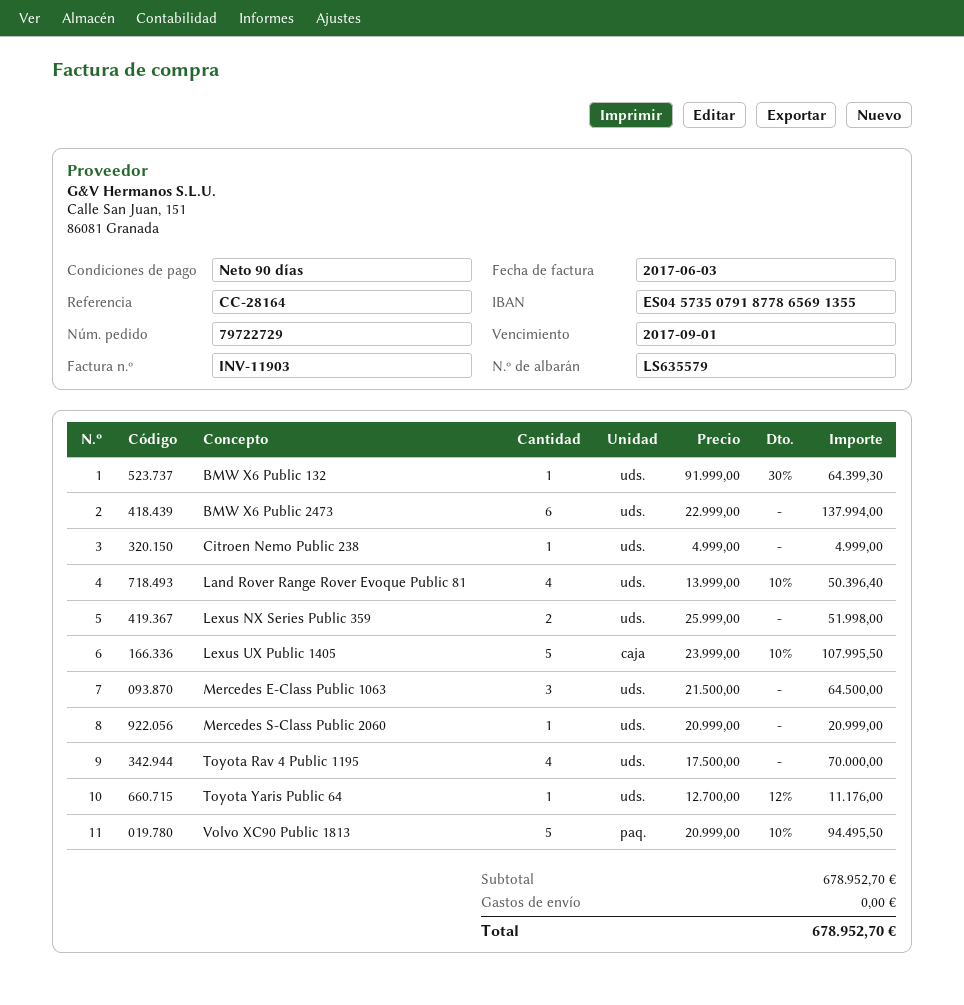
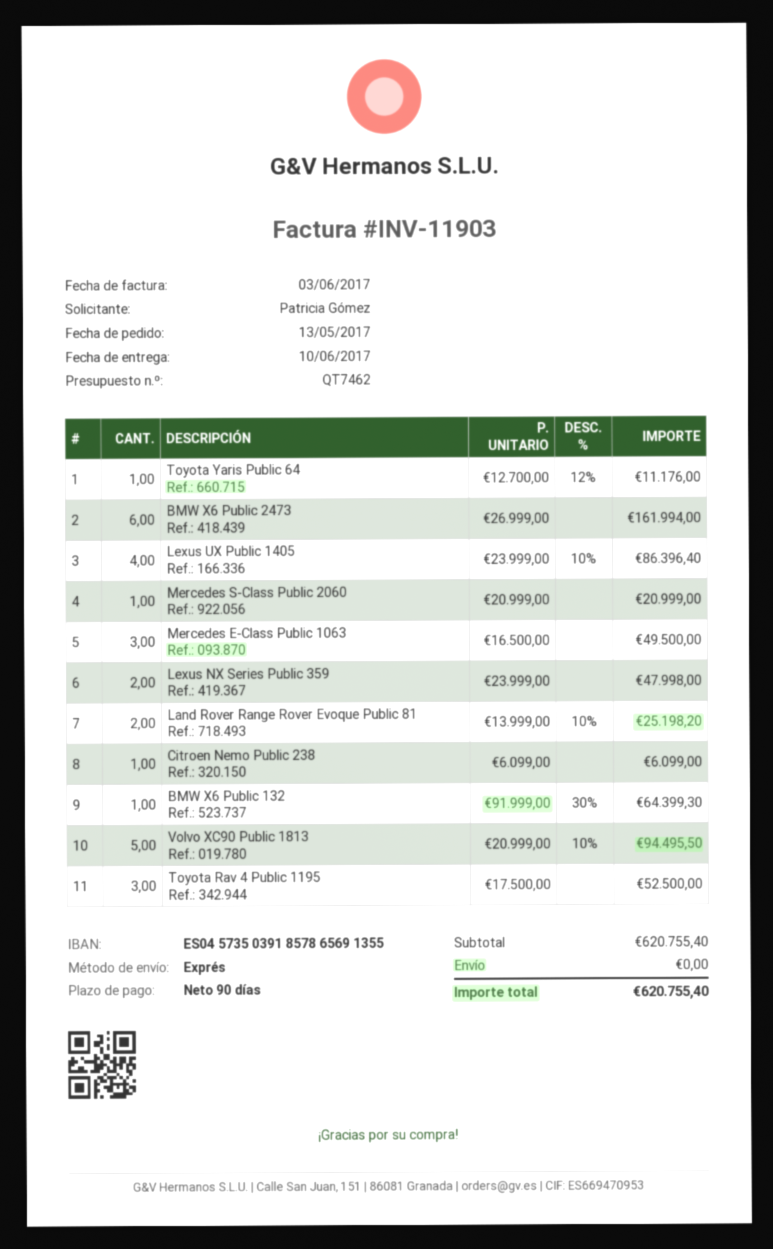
bank account: ES0457350791877865691355 -> ES0457350391857865691355
BMW X6 Public 2473: 6 x 22999.00 = 137994.00 -> 6 x 26999.00 = 161994.00
Citroen Nemo Public 238: 1 x 4999.00 = 4999.00 -> 1 x 6099.00 = 6099.00
Land Rover Range Rover Evoque Public 81: 4 x 13999.00 - 10% = 50396.40 -> 2 x 13999.00 - 10% = 25198.20
Lexus NX Series Public 359: 2 x 25999.00 = 51998.00 -> 2 x 23999.00 = 47998.00
Lexus UX Public 1405: 5 x 23999.00 - 10% = 107995.50 -> 4 x 23999.00 - 10% = 86396.40
Mercedes E-Class Public 1063: 3 x 21500.00 = 64500.00 -> 3 x 16500.00 = 49500.00
Toyota Rav 4 Public 1195: 4 x 17500.00 = 70000.00 -> 3 x 17500.00 = 52500.00
subtotal: 678952.70 -> 620755.40
total: 678952.70 -> 620755.40

